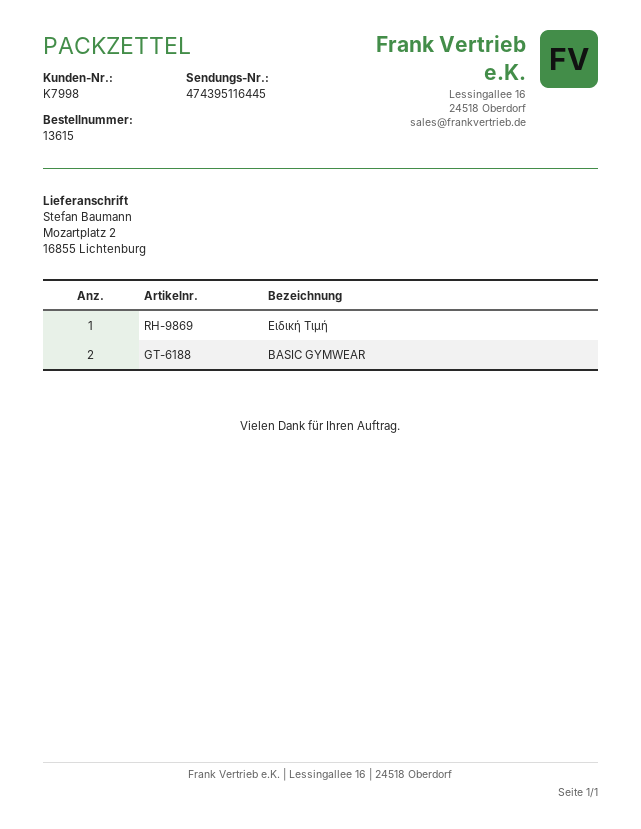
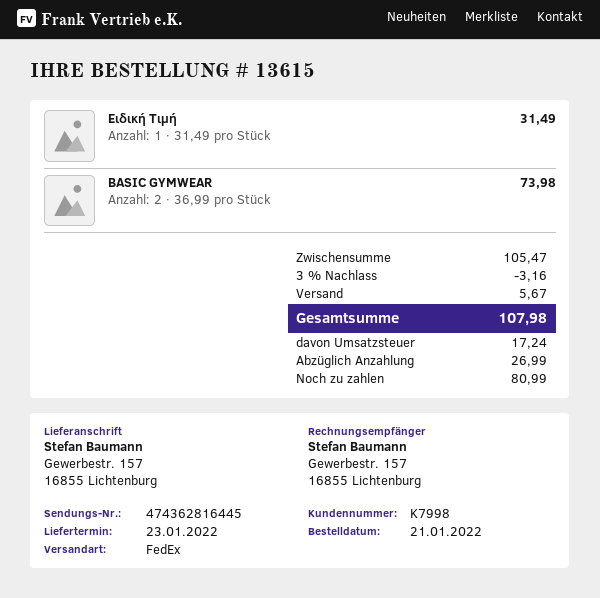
tracking number: 474395116445 -> 474362816445
ship to: Mozartplatz 2, 16855 Lichtenburg -> Gewerbestr. 157, 16855 Lichtenburg

